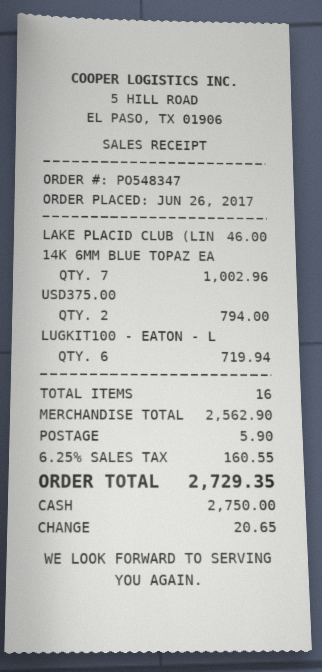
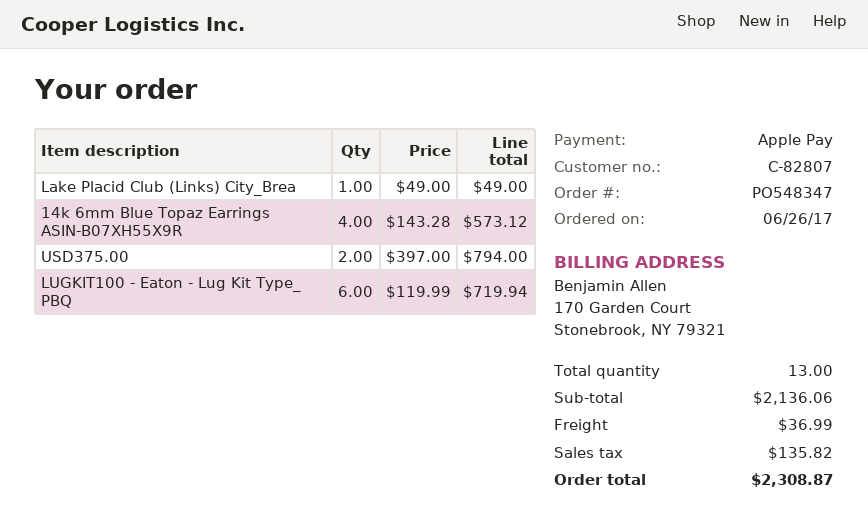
payment method: cash -> Apple Pay
LAKE PLACID CLUB (LIN: 1 for 46.00 -> 1 for 49.00
14K 6MM BLUE TOPAZ EA: 7 for 1002.96 -> 4 for 573.12
total quantity: 16 -> 13
subtotal: 2562.90 -> 2136.06
shipping: 5.90 -> 36.99
tax: 160.55 -> 135.82
total: 2729.35 -> 2308.87

